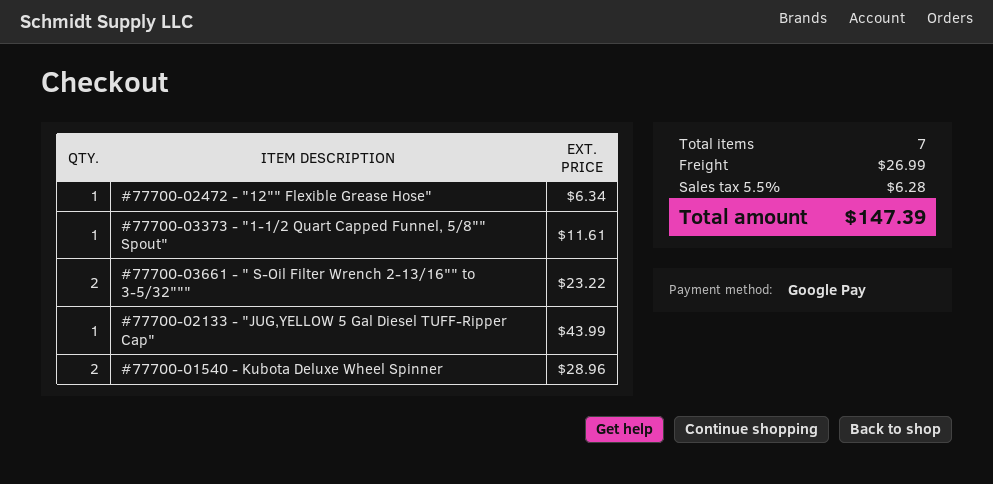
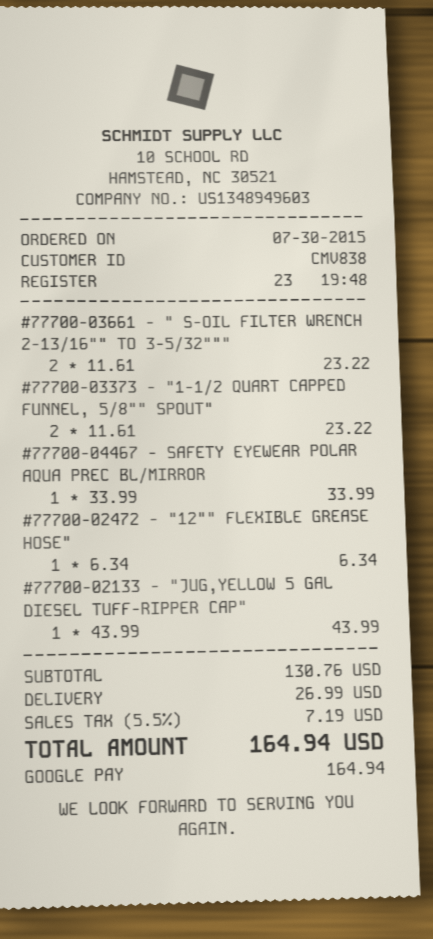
#77700-03373 - "1-1/2 Quart Capped Funnel, 5/8"" Spout": 1 for 11.61 -> 2 for 23.22
#77700-01540 - Kubota Deluxe Wheel Spinner: 2 for 28.96 -> none
#77700-04467 - SAFETY EYEWEAR POLAR AQUA PREC BL/MIRROR: none -> 1 for 33.99
tax: 5.5% = 6.28 -> 5.5% = 7.19
total: 147.39 -> 164.94

